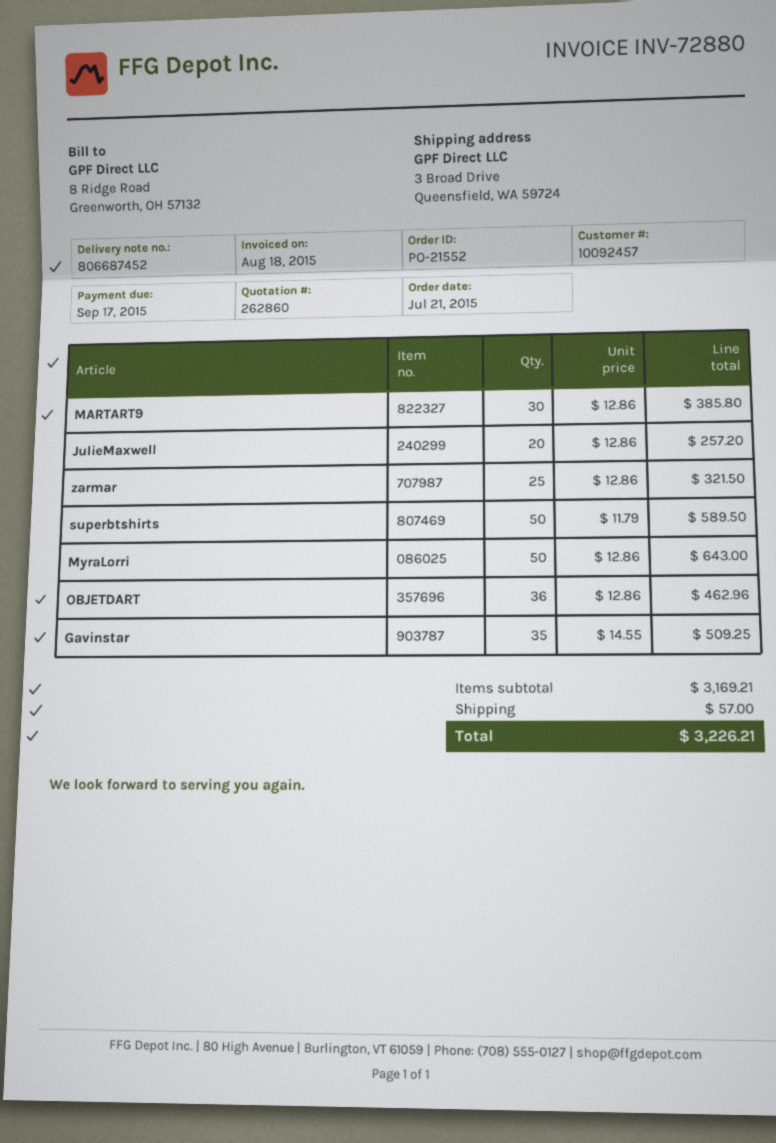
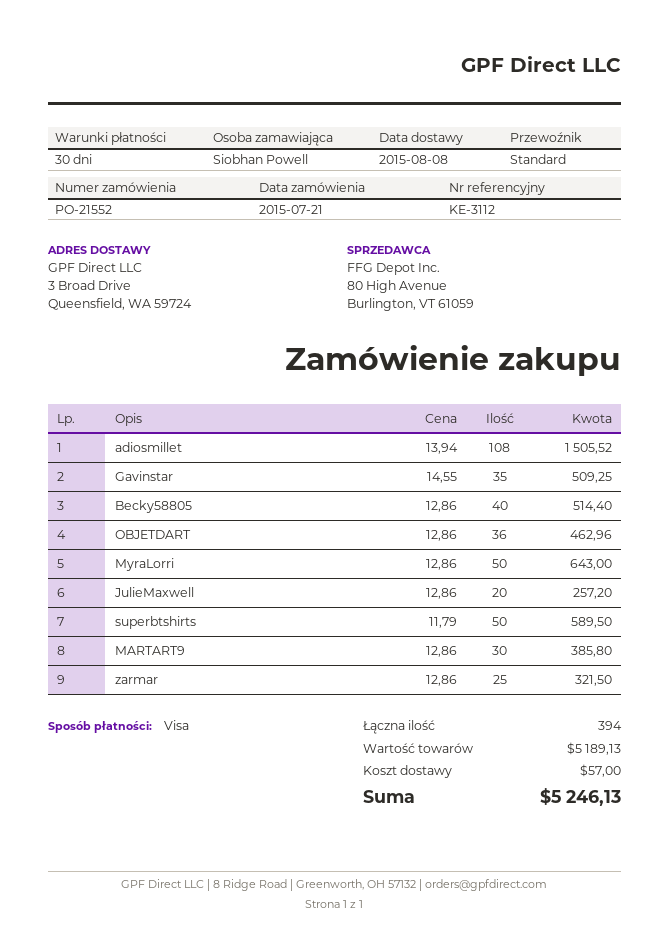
adiosmillet: none -> 108 x 13.94 = 1505.52
Becky58805: none -> 40 x 12.86 = 514.40
subtotal: 3169.21 -> 5189.13
total: 3226.21 -> 5246.13

